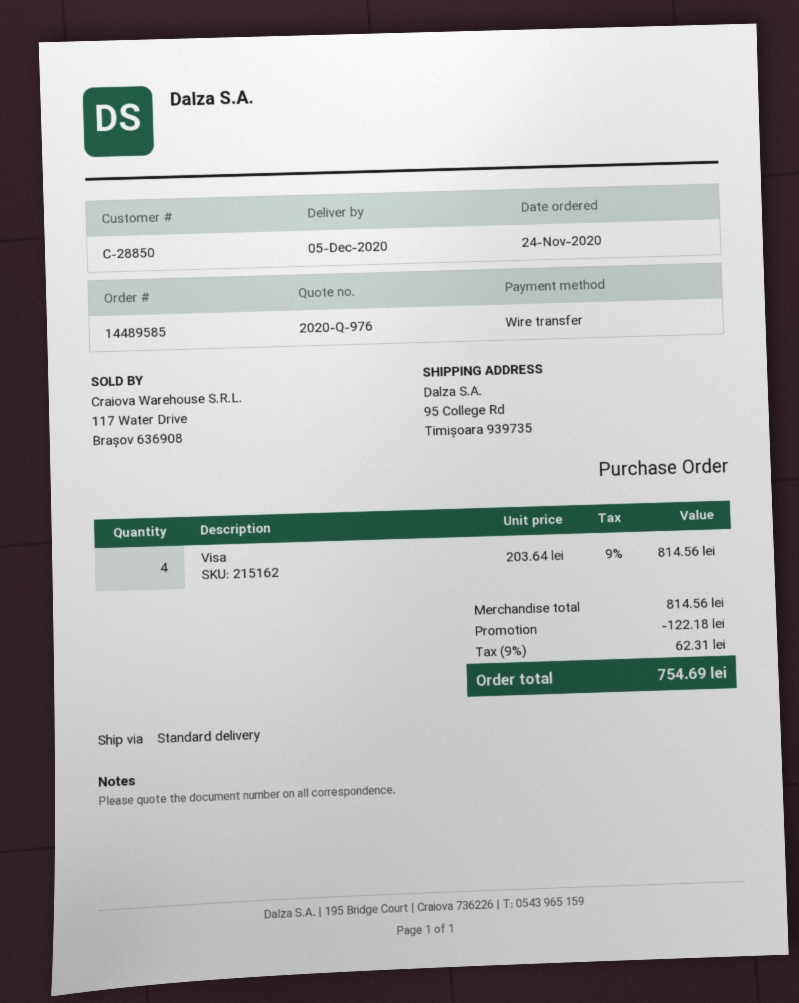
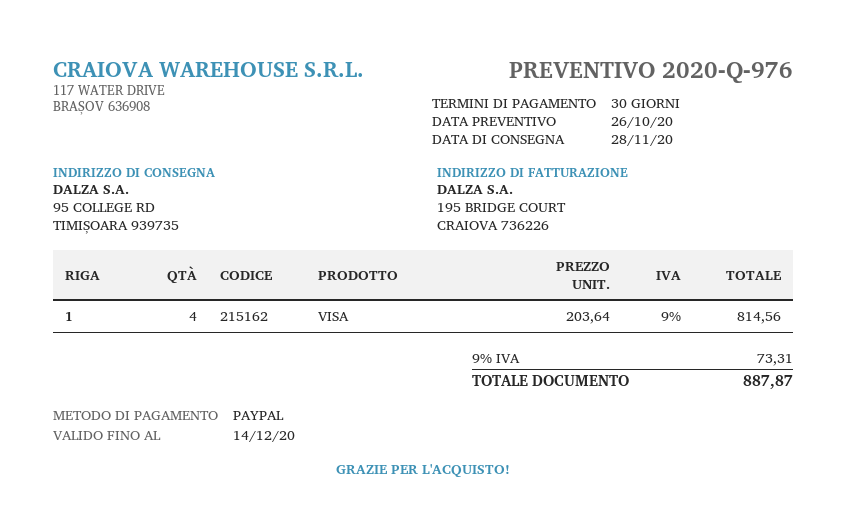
delivery date: 2020-12-05 -> 2020-11-28
payment method: bank transfer -> PayPal
discount: 122.18 -> none
tax: 9% = 62.31 -> 9% = 73.31
total: 754.69 -> 887.87

